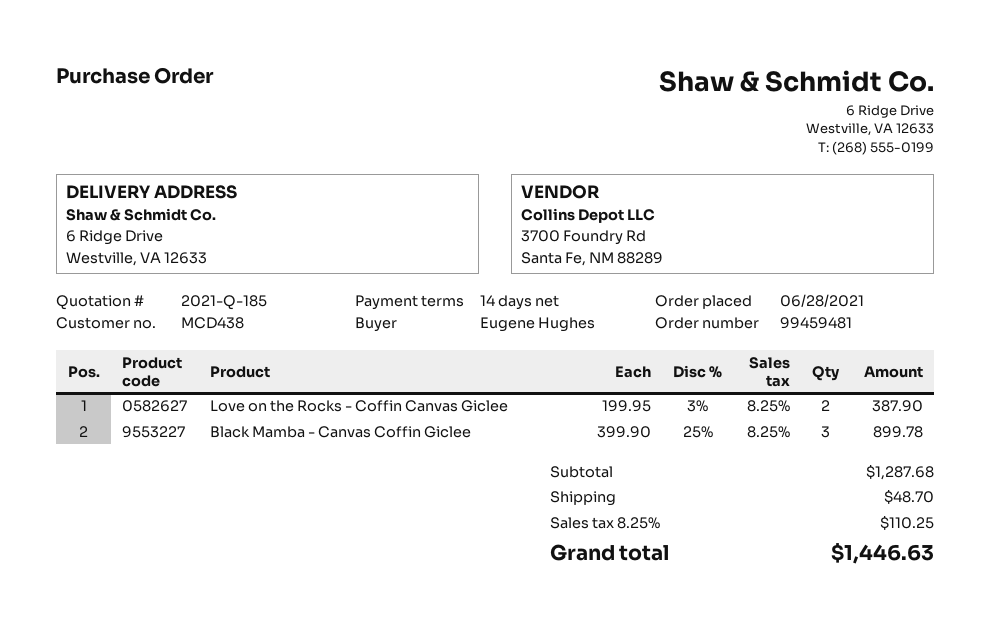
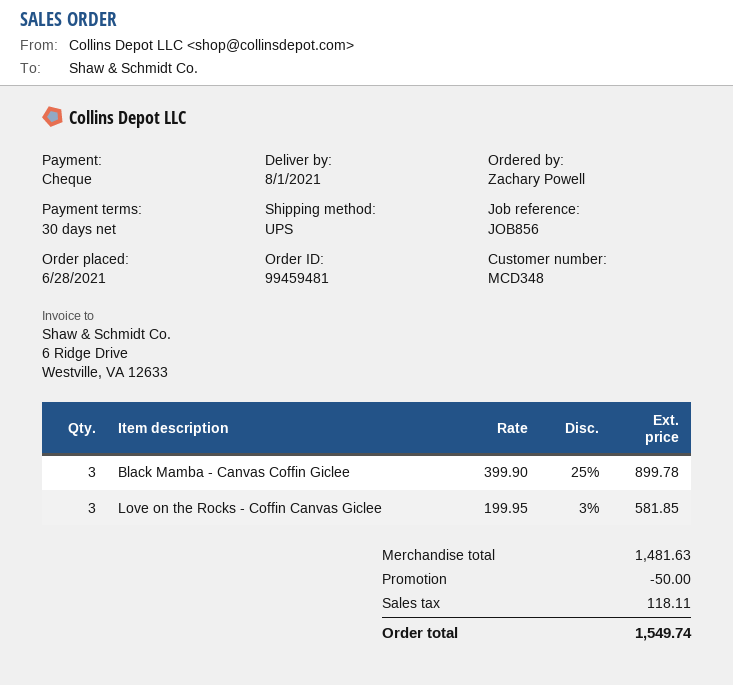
payment terms: 14 days -> 30 days
customer number: MCD438 -> MCD348
ordered by: Eugene Hughes -> Zachary Powell
Love on the Rocks - Coffin Canvas Giclee: 2 x 199.95 - 3% = 387.90 -> 3 x 199.95 - 3% = 581.85
subtotal: 1287.68 -> 1481.63
discount: none -> 50.00
shipping: 48.70 -> none
tax: 110.25 -> 118.11
total: 1446.63 -> 1549.74

